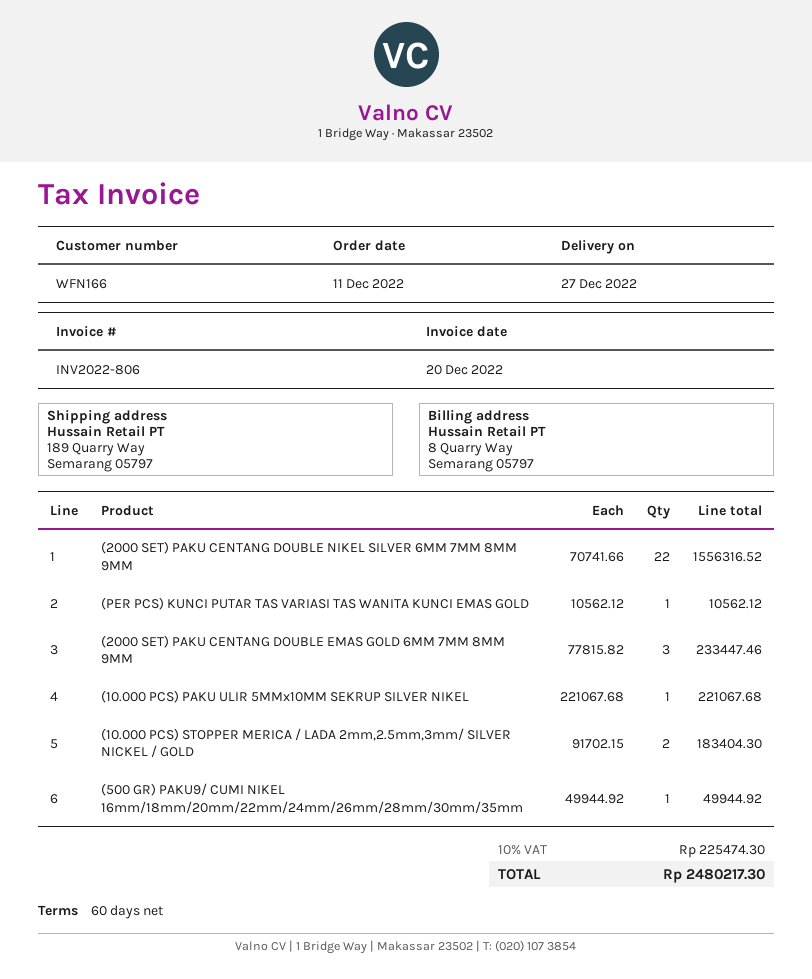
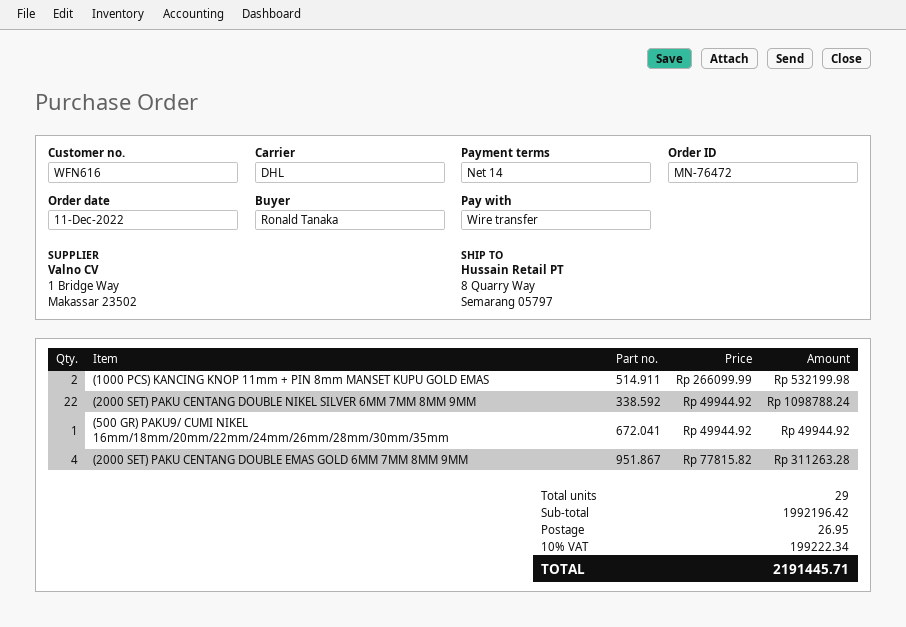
payment terms: 60 days -> 14 days
customer number: WFN166 -> WFN616
ship to: 189 Quarry Way, Semarang 05797 -> 8 Quarry Way, Semarang 05797
(2000 SET) PAKU CENTANG DOUBLE NIKEL SILVER 6MM 7MM 8MM 9MM: 22 x 70741.66 = 1556316.52 -> 22 x 49944.92 = 1098788.24
(PER PCS) KUNCI PUTAR TAS VARIASI TAS WANITA KUNCI EMAS GOLD: 1 x 10562.12 = 10562.12 -> none
(2000 SET) PAKU CENTANG DOUBLE EMAS GOLD 6MM 7MM 8MM 9MM: 3 x 77815.82 = 233447.46 -> 4 x 77815.82 = 311263.28
(10.000 PCS) PAKU ULIR 5MMx10MM SEKRUP SILVER NIKEL: 1 x 221067.68 = 221067.68 -> none
(10.000 PCS) STOPPER MERICA / LADA 2mm,2.5mm,3mm/ SILVER NICKEL / GOLD: 2 x 91702.15 = 183404.30 -> none
(1000 PCS) KANCING KNOP 11mm + PIN 8mm MANSET KUPU GOLD EMAS: none -> 2 x 266099.99 = 532199.98
shipping: none -> 26.95
tax: 10% = 225474.30 -> 10% = 199222.34
total: 2480217.30 -> 2191445.71

